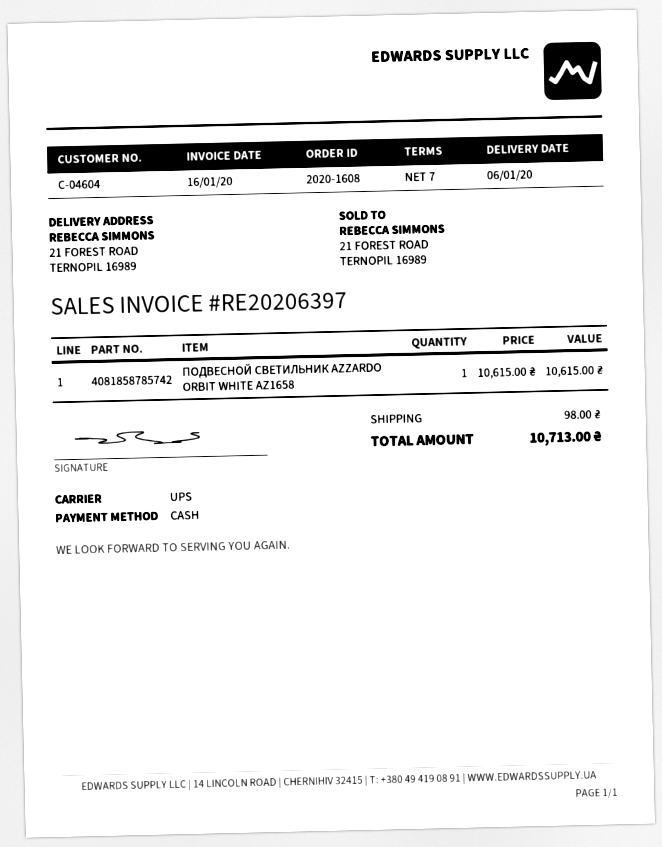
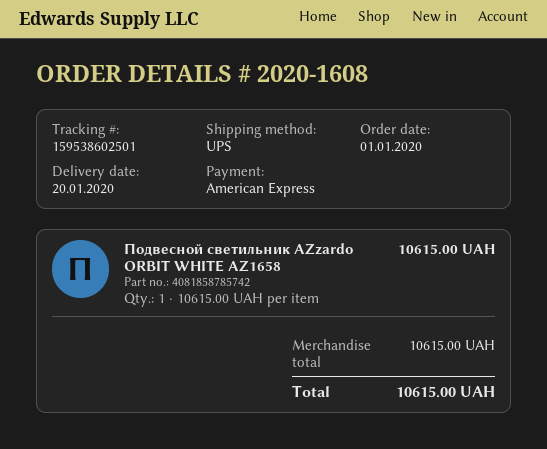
delivery date: 2020-01-06 -> 2020-01-20
payment method: cash -> American Express
shipping: 98.00 -> none
total: 10713.00 -> 10615.00

